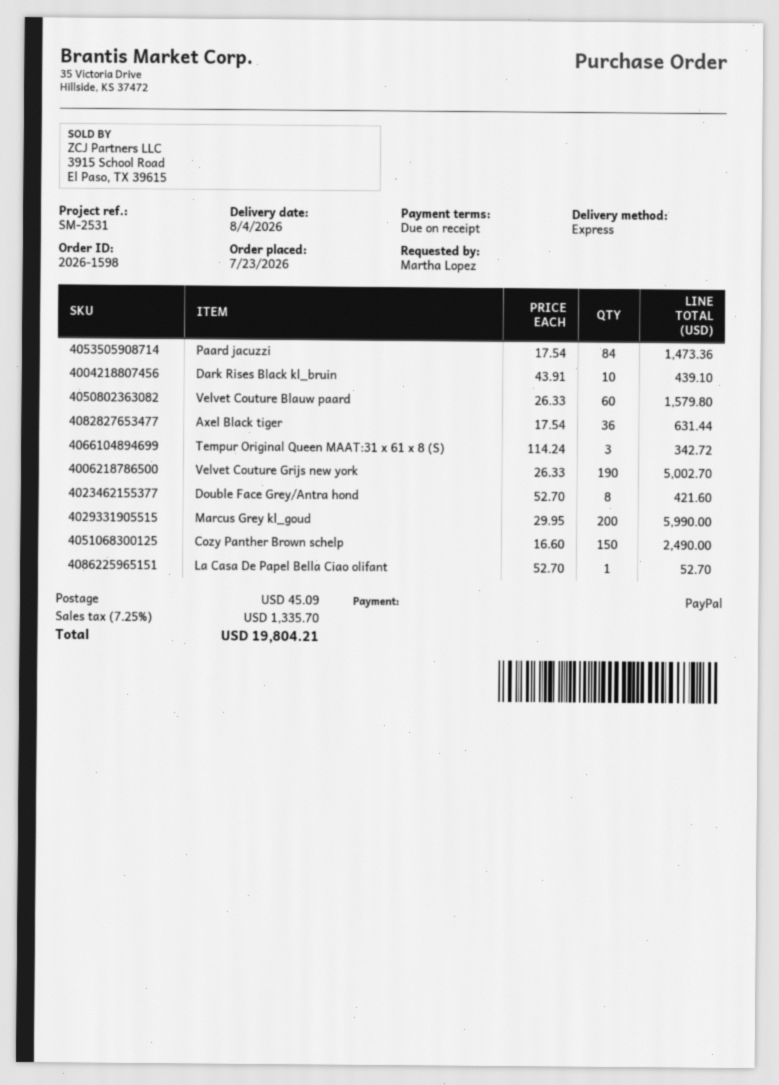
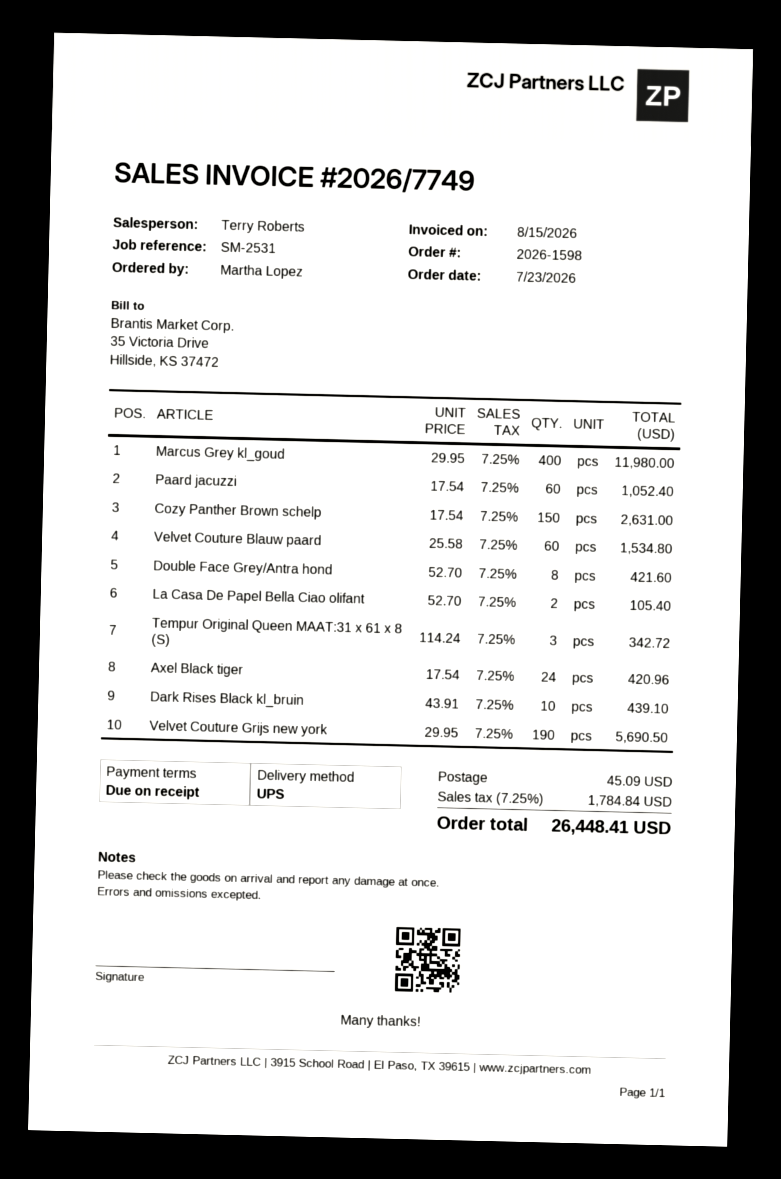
shipping method: express -> UPS
Paard jacuzzi: 84 x 17.54 = 1473.36 -> 60 x 17.54 = 1052.40
Velvet Couture Blauw paard: 60 x 26.33 = 1579.80 -> 60 x 25.58 = 1534.80
Axel Black tiger: 36 x 17.54 = 631.44 -> 24 x 17.54 = 420.96
Velvet Couture Grijs new york: 190 x 26.33 = 5002.70 -> 190 x 29.95 = 5690.50
Marcus Grey kl_goud: 200 x 29.95 = 5990.00 -> 400 x 29.95 = 11980.00
Cozy Panther Brown schelp: 150 x 16.60 = 2490.00 -> 150 x 17.54 = 2631.00
La Casa De Papel Bella Ciao olifant: 1 x 52.70 = 52.70 -> 2 x 52.70 = 105.40
tax: 7.25% = 1335.70 -> 7.25% = 1784.84
total: 19804.21 -> 26448.41

